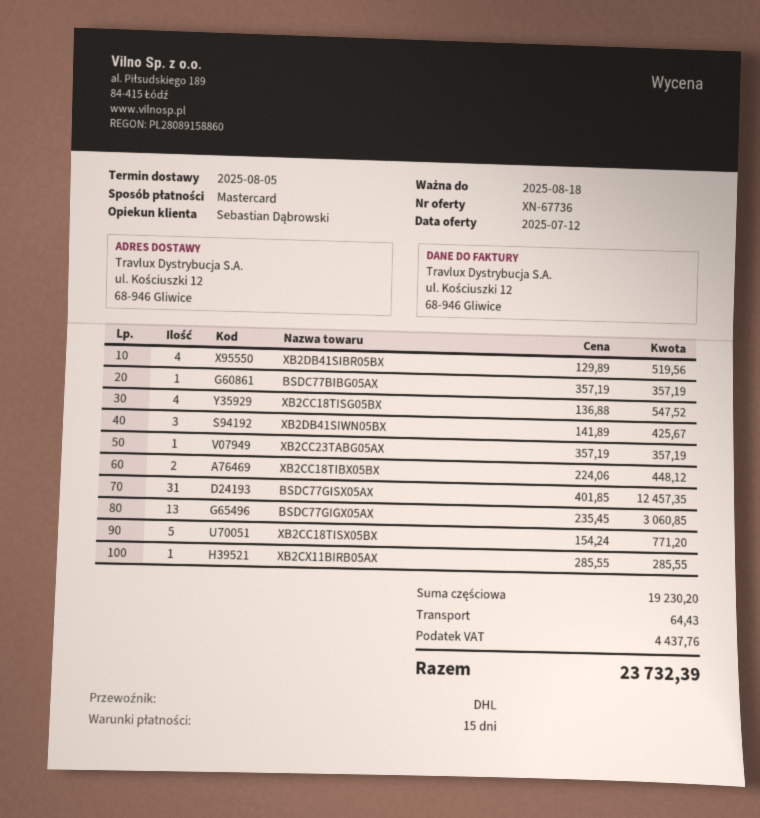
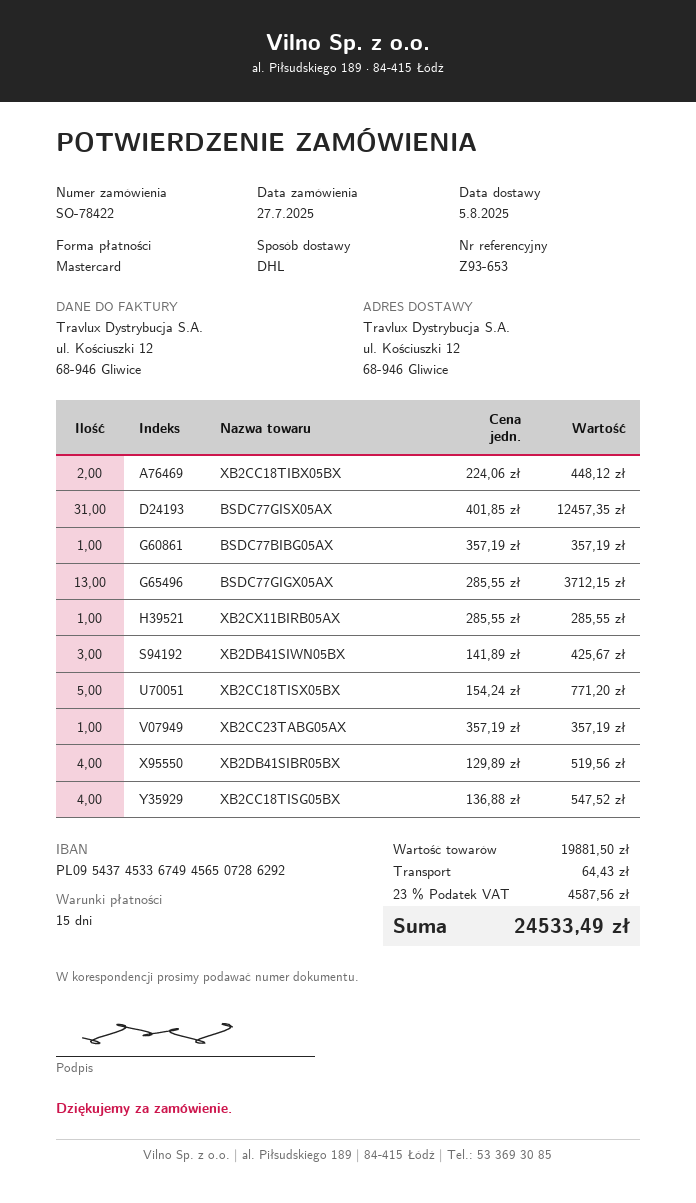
BSDC77GIGX05AX: 13 x 235.45 = 3060.85 -> 13 x 285.55 = 3712.15
subtotal: 19230.20 -> 19881.50
tax: 4437.76 -> 4587.56
total: 23732.39 -> 24533.49

